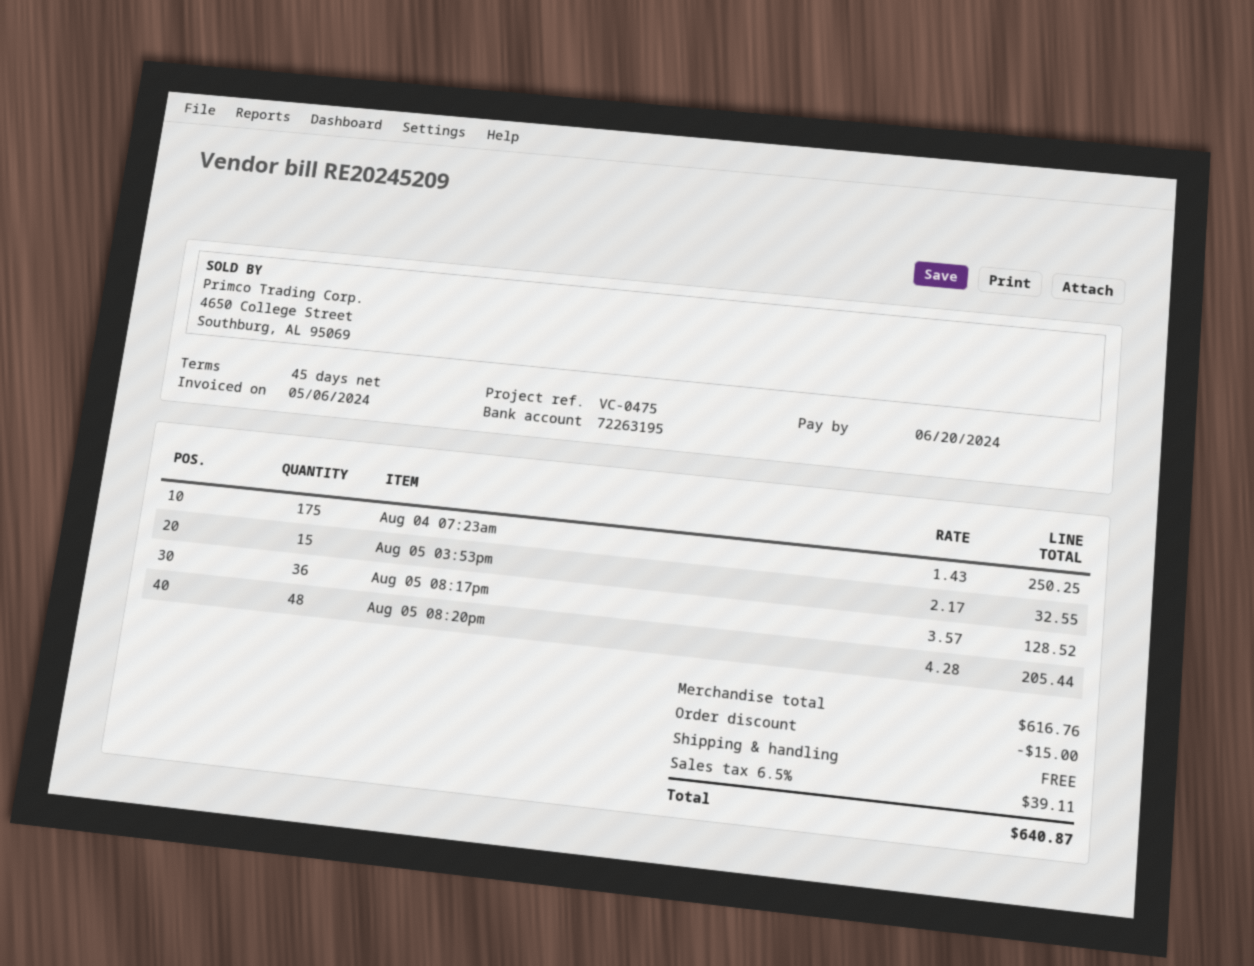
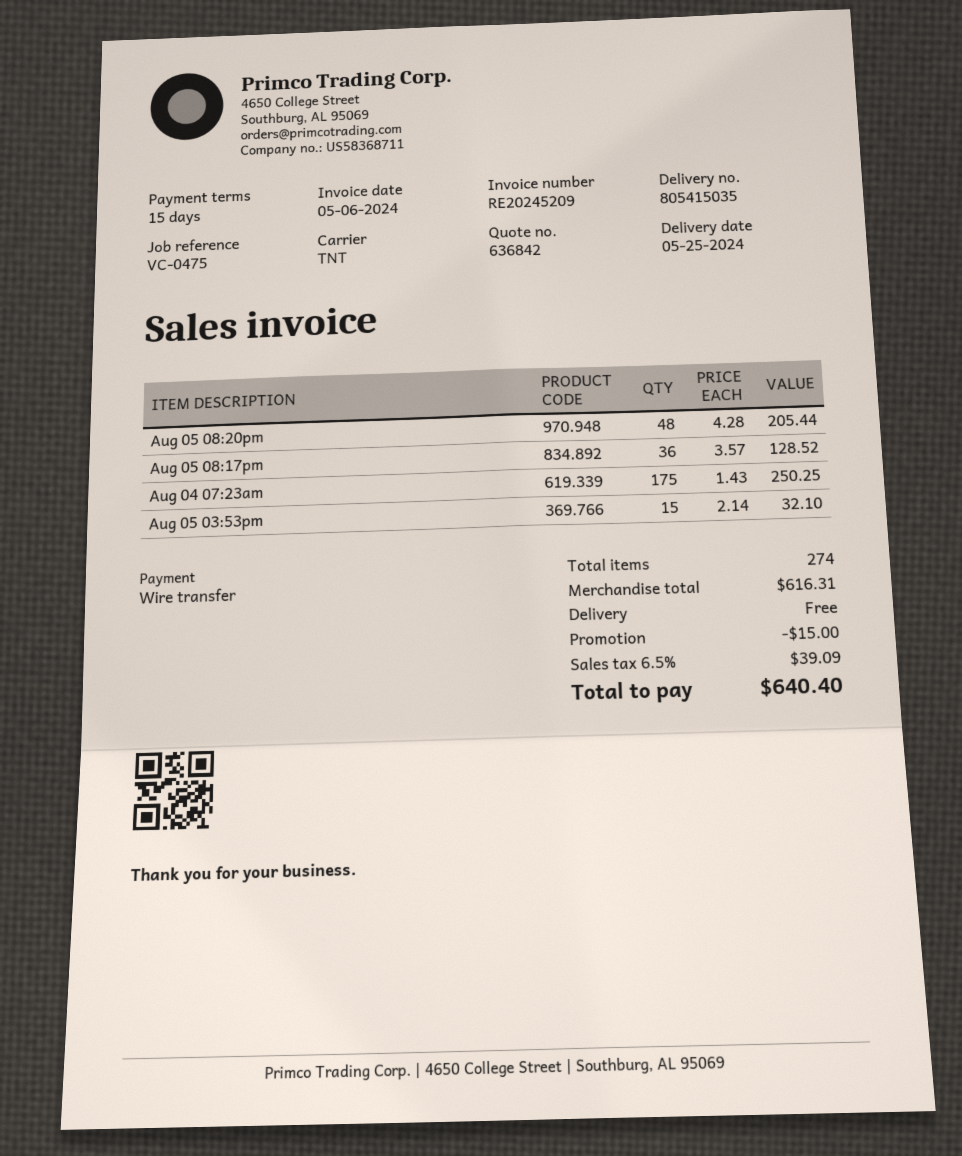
payment terms: 45 days -> 15 days
Aug 05 03:53pm: 15 x 2.17 = 32.55 -> 15 x 2.14 = 32.10
subtotal: 616.76 -> 616.31
tax: 6.5% = 39.11 -> 6.5% = 39.09
total: 640.87 -> 640.40

